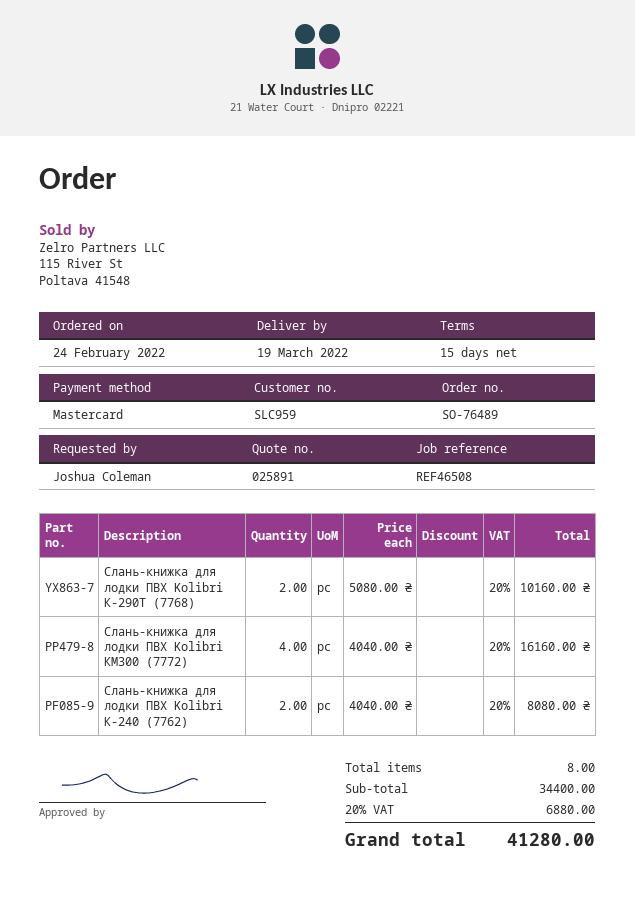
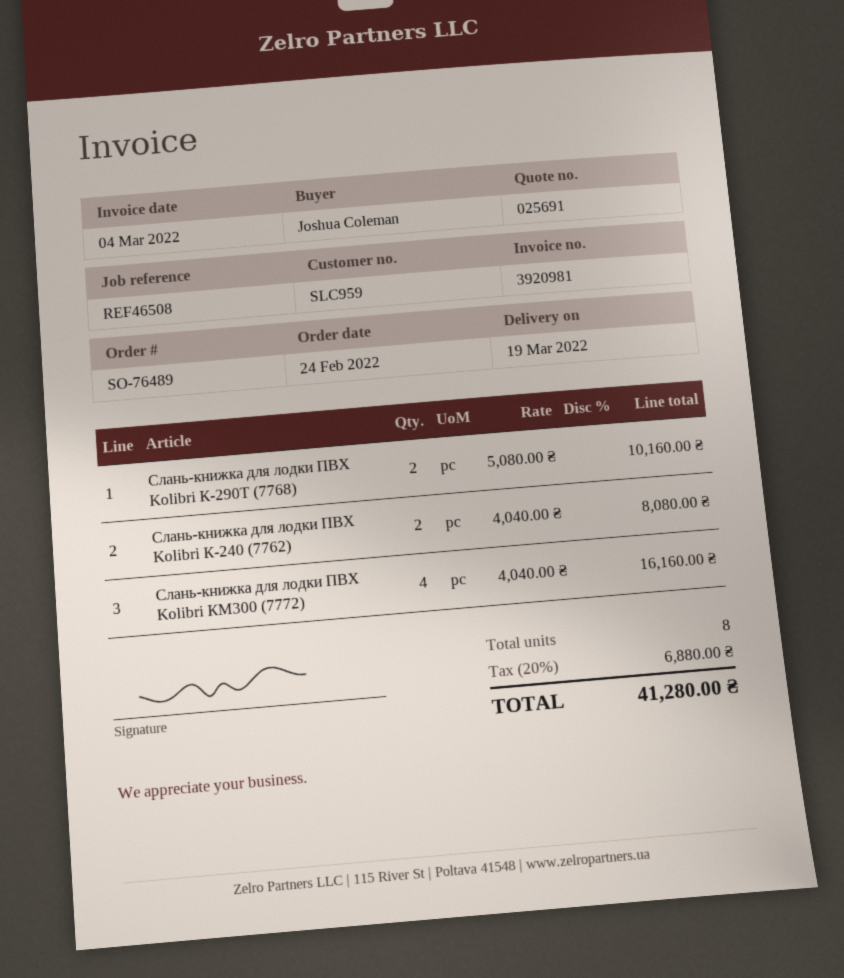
quote number: 025891 -> 025691

